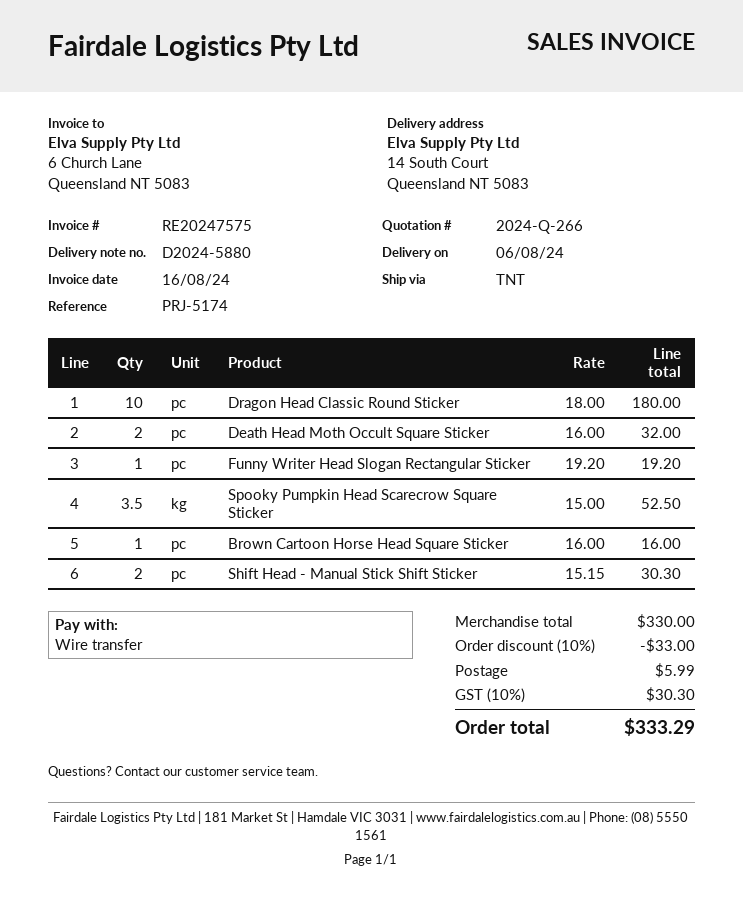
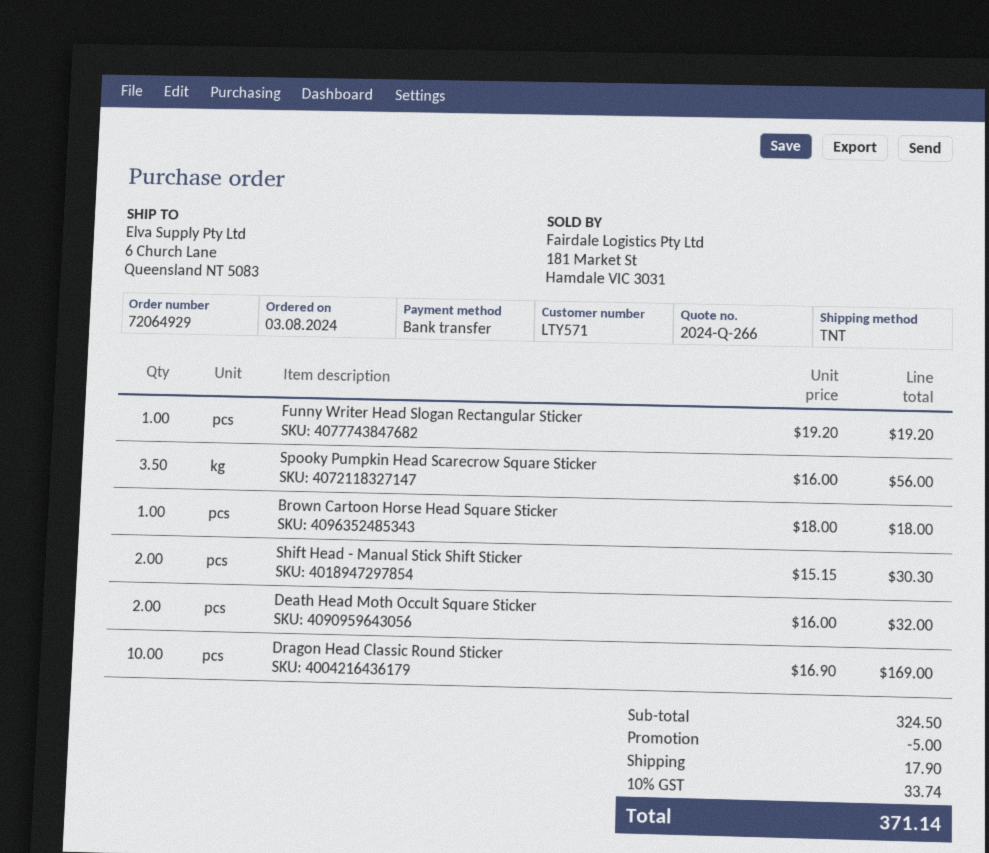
ship to: 14 South Court, Queensland NT 5083 -> 6 Church Lane, Queensland NT 5083
Dragon Head Classic Round Sticker: 10 x 18.00 = 180.00 -> 10 x 16.90 = 169.00
Spooky Pumpkin Head Scarecrow Square Sticker: 3.5 x 15.00 = 52.50 -> 3.5 x 16.00 = 56.00
Brown Cartoon Horse Head Square Sticker: 1 x 16.00 = 16.00 -> 1 x 18.00 = 18.00
subtotal: 330.00 -> 324.50
discount: 33.00 -> 5.00
shipping: 5.99 -> 17.90
tax: 10% = 30.30 -> 10% = 33.74
total: 333.29 -> 371.14

